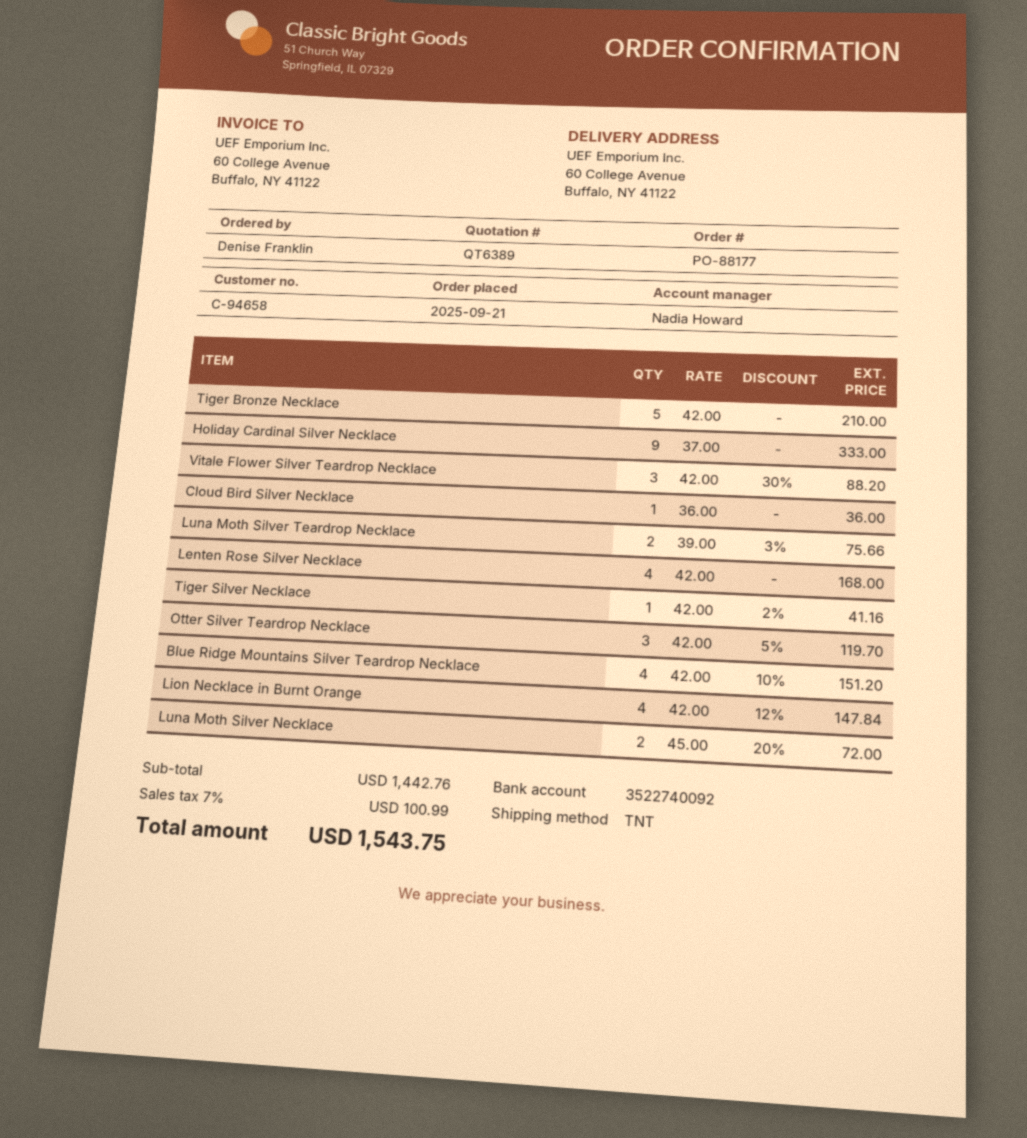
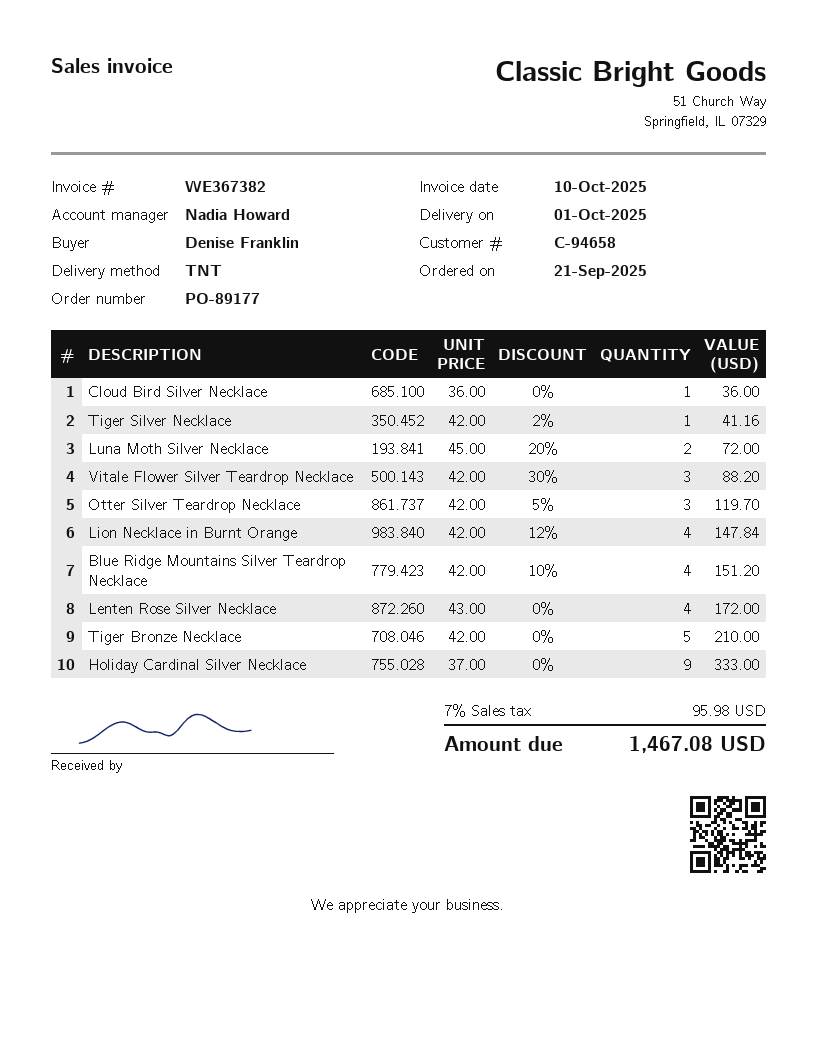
order number: PO-88177 -> PO-89177
Luna Moth Silver Teardrop Necklace: 2 x 39.00 - 3% = 75.66 -> none
Lenten Rose Silver Necklace: 4 x 42.00 = 168.00 -> 4 x 43.00 = 172.00
tax: 7% = 100.99 -> 7% = 95.98
total: 1543.75 -> 1467.08

